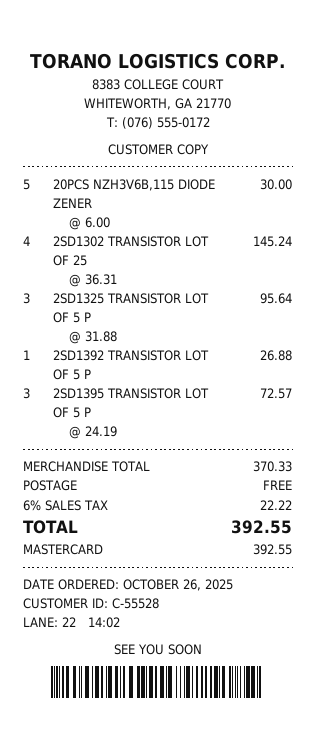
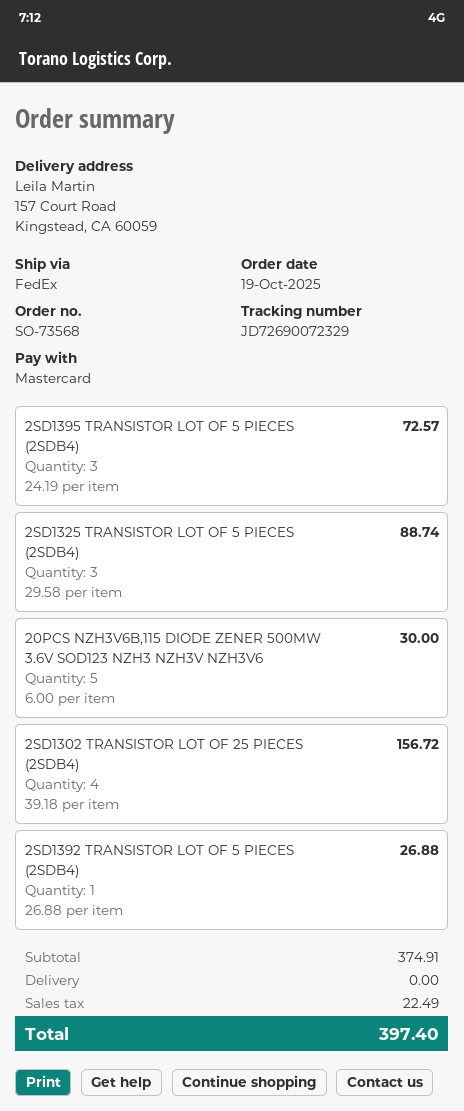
order date: 2025-10-26 -> 2025-10-19
2SD1302 TRANSISTOR LOT OF 25: 4 x 36.31 = 145.24 -> 4 x 39.18 = 156.72
2SD1325 TRANSISTOR LOT OF 5 P: 3 x 31.88 = 95.64 -> 3 x 29.58 = 88.74
subtotal: 370.33 -> 374.91
tax: 22.22 -> 22.49
total: 392.55 -> 397.40

